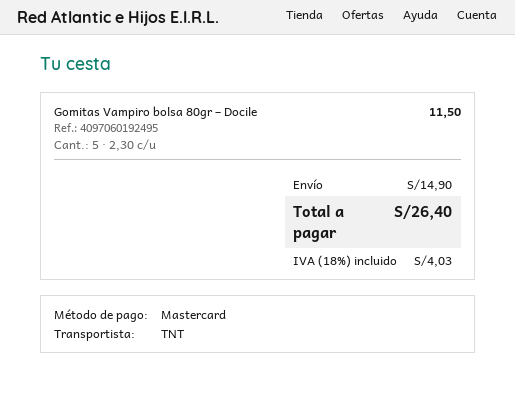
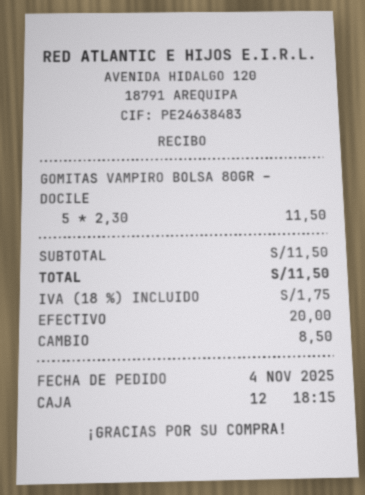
payment method: Mastercard -> cash
shipping: 14.90 -> none
tax: 18% = 4.03 -> 18% = 1.75
total: 26.40 -> 11.50

